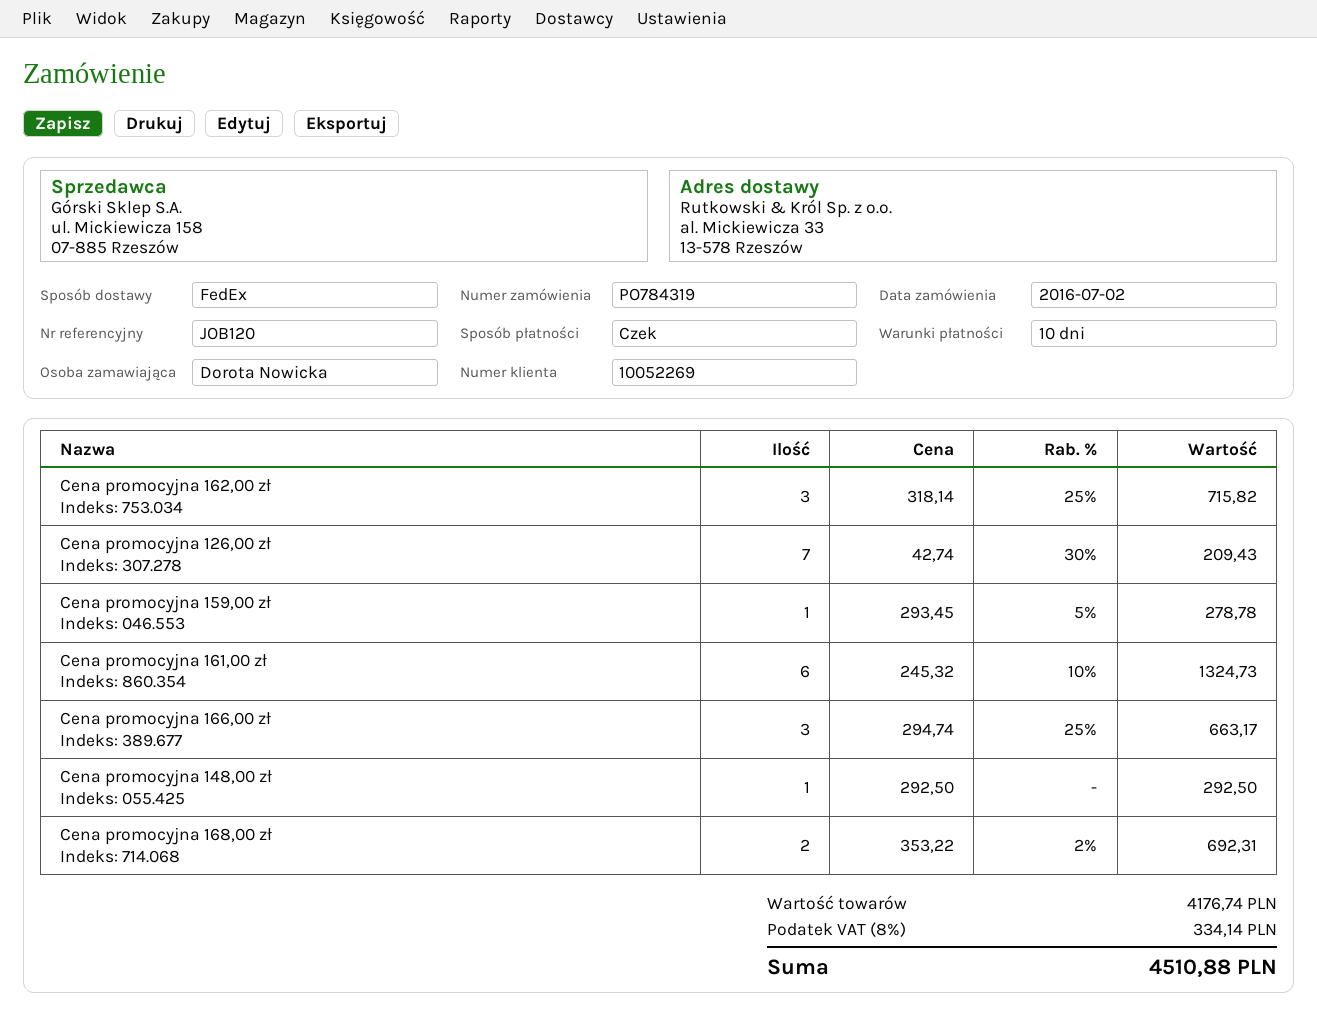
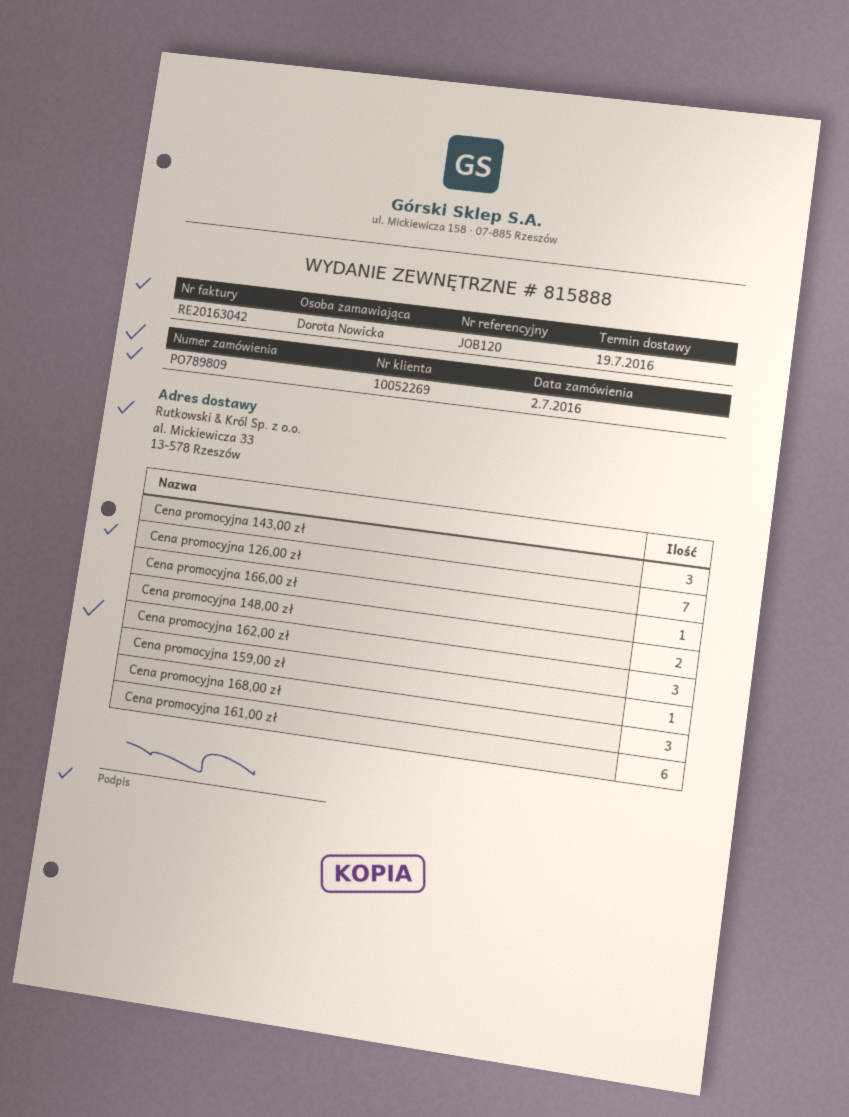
order number: PO784319 -> PO789809
Cena promocyjna 166,00 zł: 3 -> 1
Cena promocyjna 148,00 zł: 1 -> 2
Cena promocyjna 168,00 zł: 2 -> 3
Cena promocyjna 143,00 zł: none -> 3

